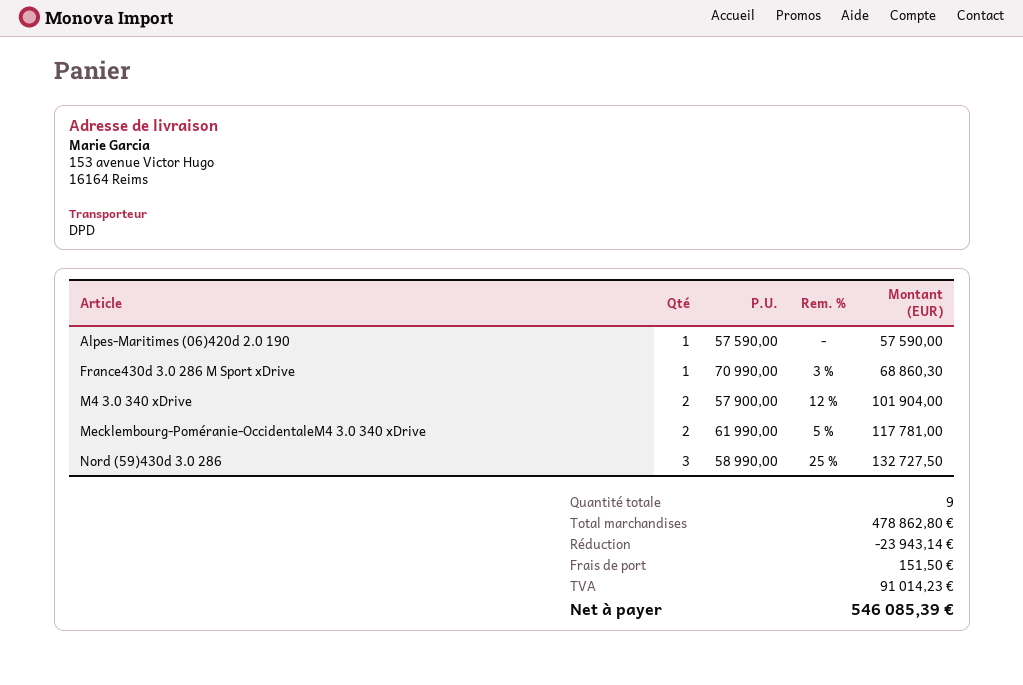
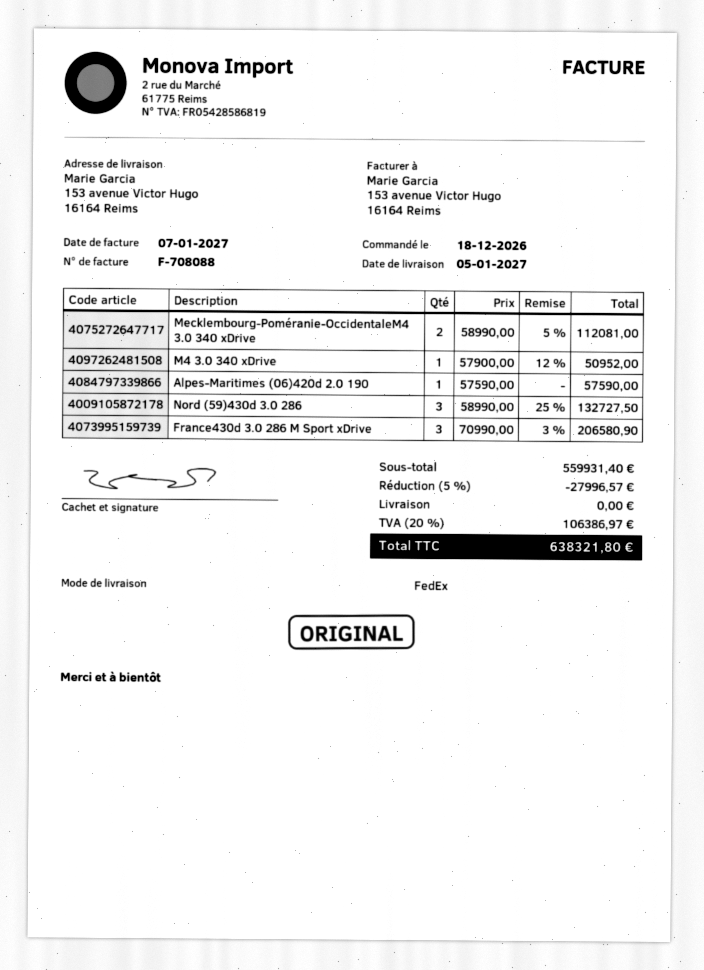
shipping method: DPD -> FedEx
France430d 3.0 286 M Sport xDrive: 1 x 70990.00 - 3% = 68860.30 -> 3 x 70990.00 - 3% = 206580.90
M4 3.0 340 xDrive: 2 x 57900.00 - 12% = 101904.00 -> 1 x 57900.00 - 12% = 50952.00
Mecklembourg-Poméranie-OccidentaleM4 3.0 340 xDrive: 2 x 61990.00 - 5% = 117781.00 -> 2 x 58990.00 - 5% = 112081.00
subtotal: 478862.80 -> 559931.40
discount: 23943.14 -> 27996.57
shipping: 151.50 -> 0.00
tax: 91014.23 -> 106386.97
total: 546085.39 -> 638321.80

